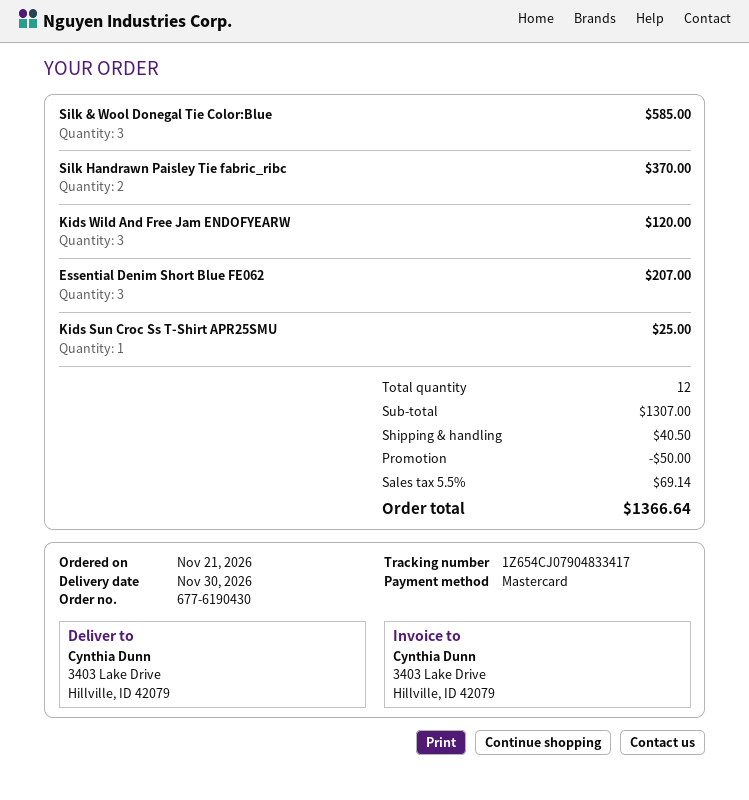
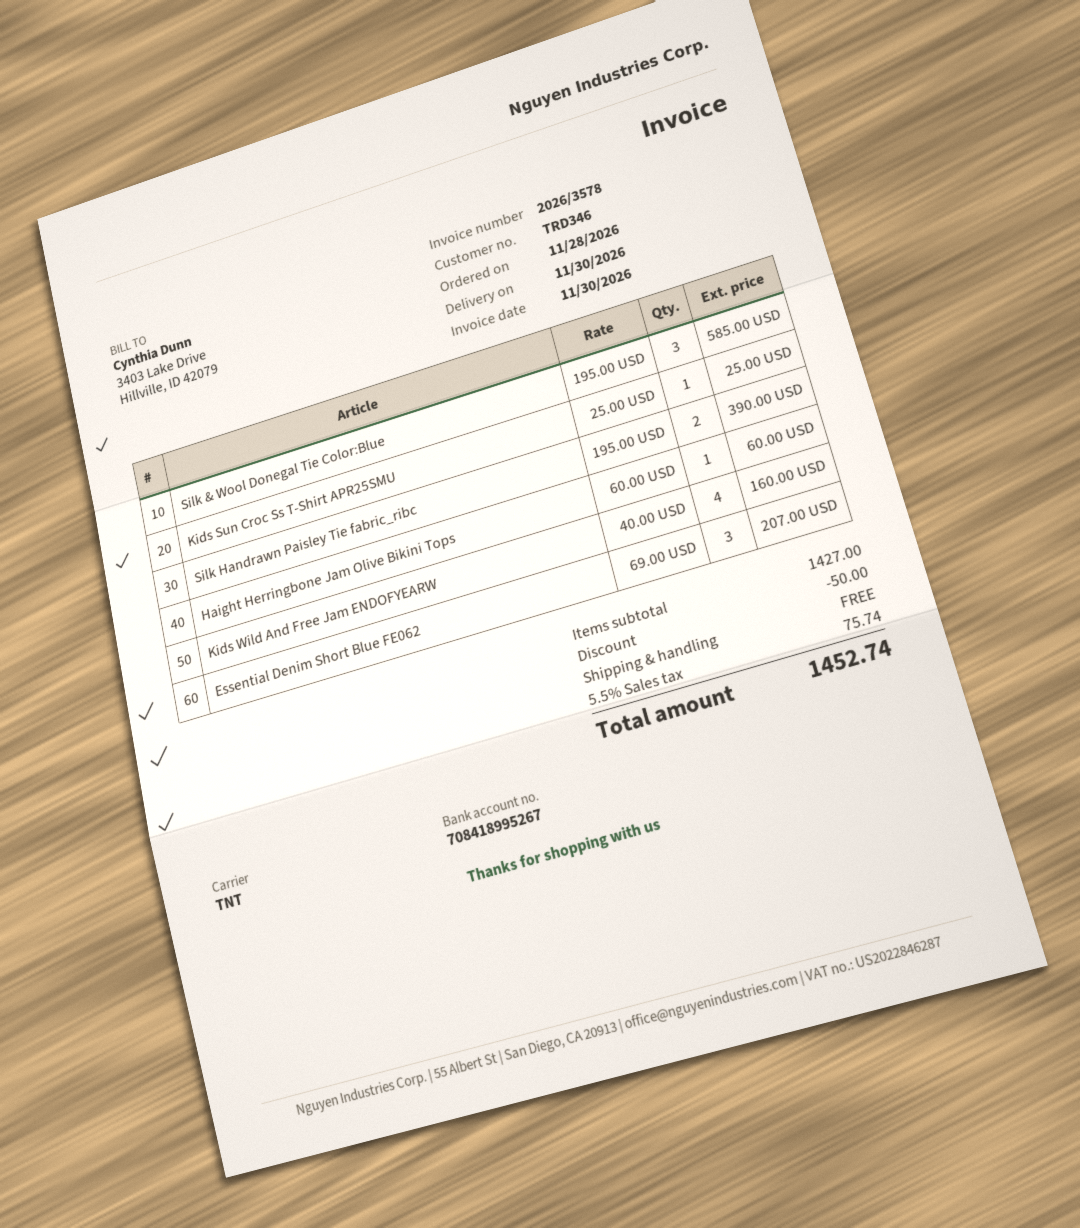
order date: 2026-11-21 -> 2026-11-28
Silk Handrawn Paisley Tie fabric_ribc: 2 for 370.00 -> 2 for 390.00
Kids Wild And Free Jam ENDOFYEARW: 3 for 120.00 -> 4 for 160.00
Haight Herringbone Jam Olive Bikini Tops: none -> 1 for 60.00
subtotal: 1307.00 -> 1427.00
shipping: 40.50 -> 0.00
tax: 5.5% = 69.14 -> 5.5% = 75.74
total: 1366.64 -> 1452.74

